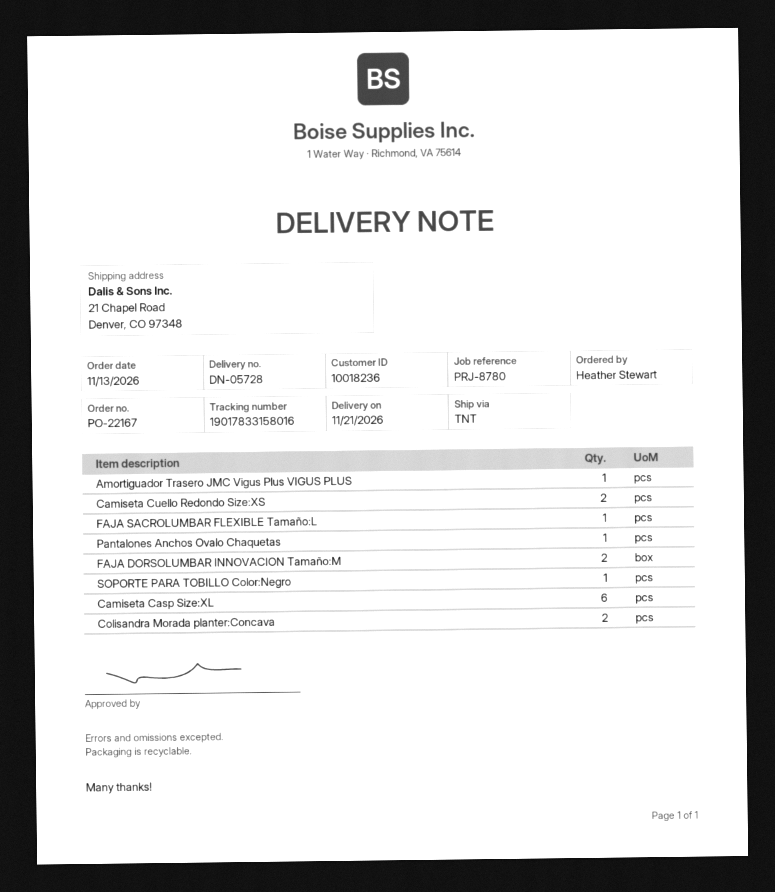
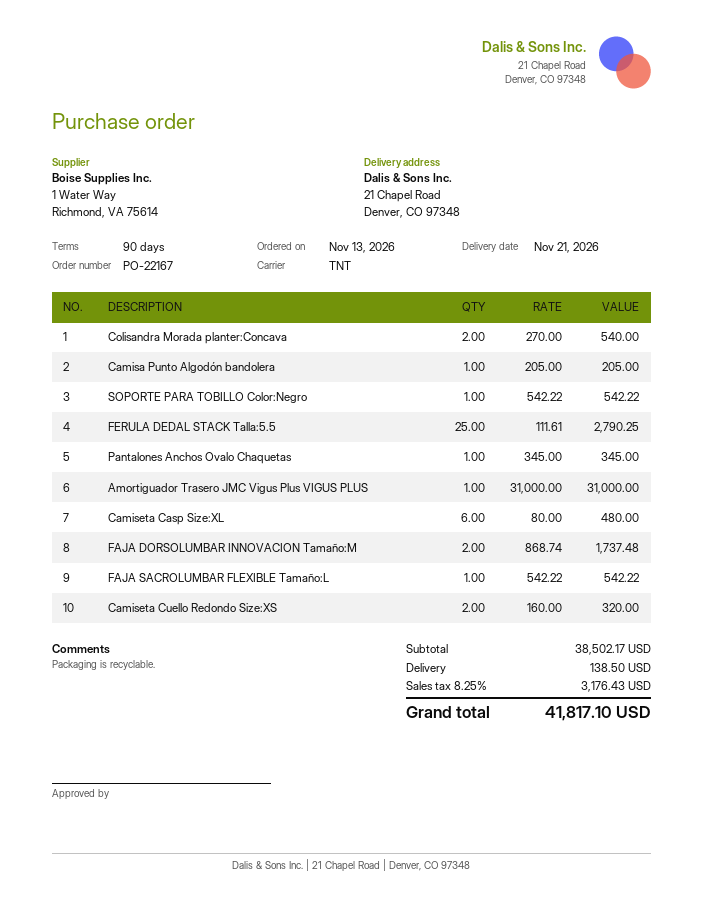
Camisa Punto Algodón bandolera: none -> 1
FERULA DEDAL STACK Talla:5.5: none -> 25

